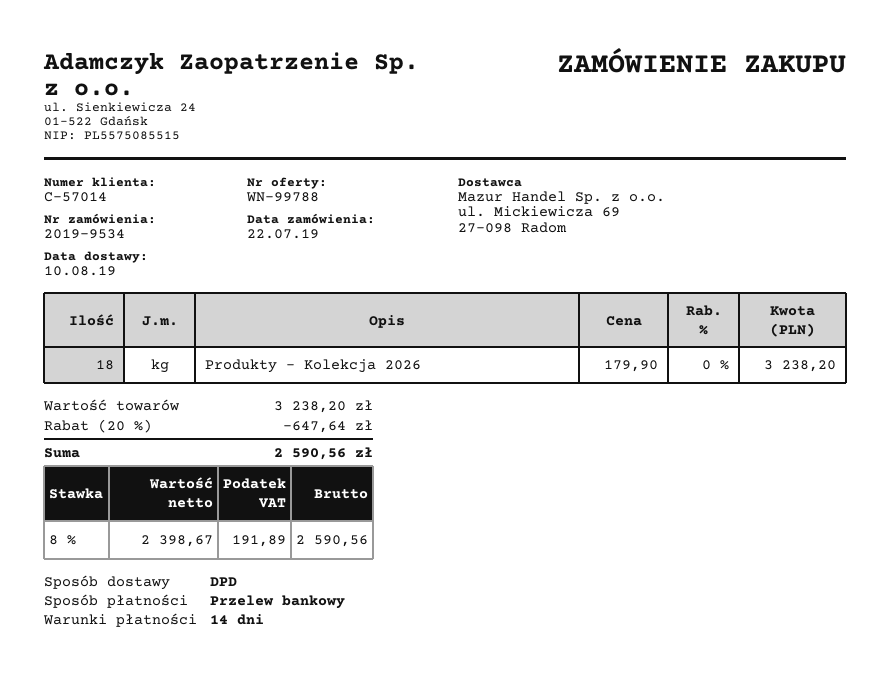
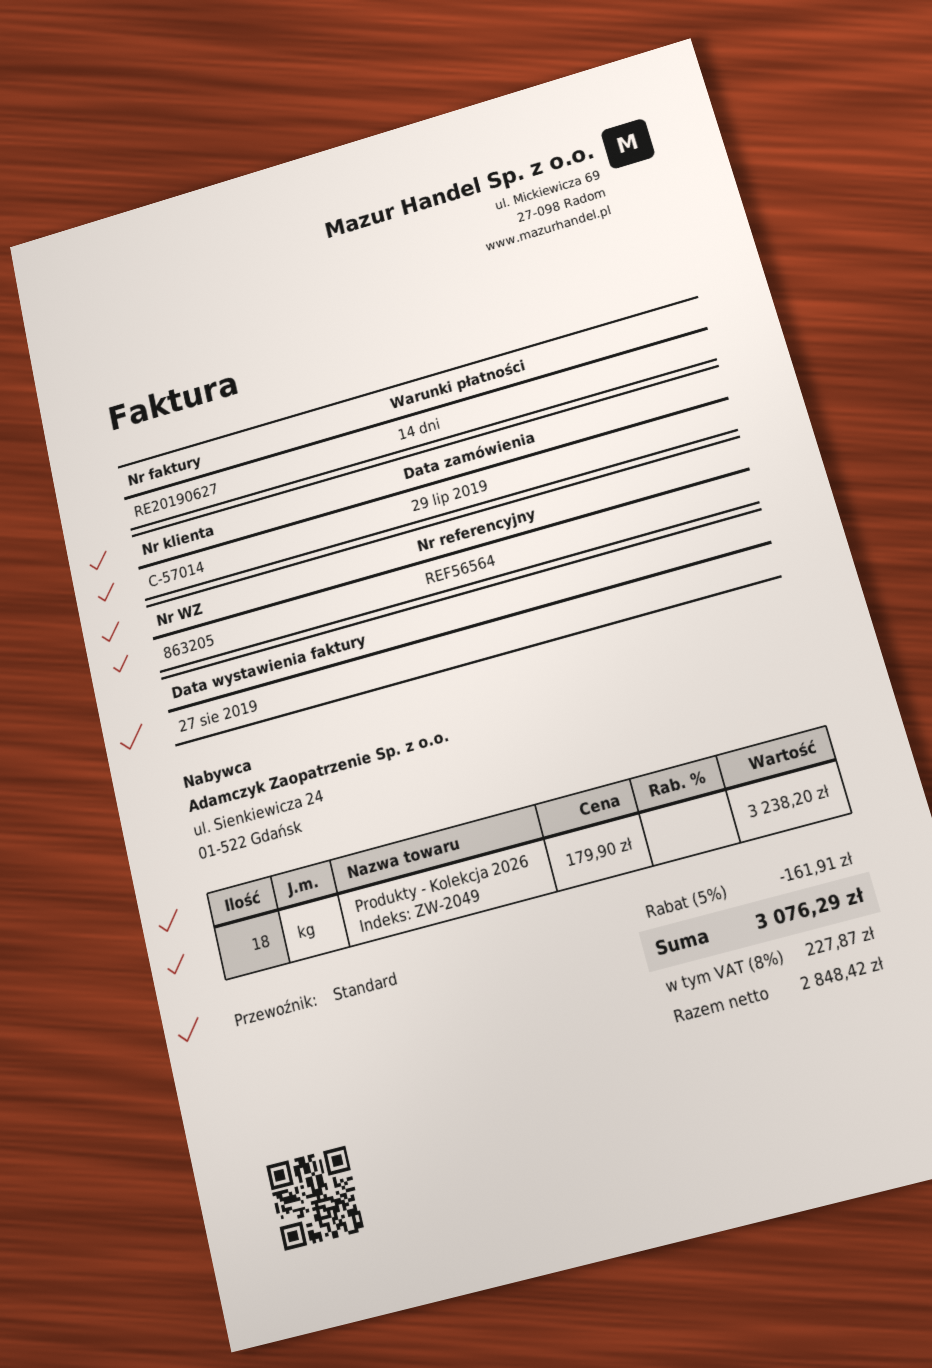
order date: 2019-07-22 -> 2019-07-29
shipping method: DPD -> standard
discount: 20% = 647.64 -> 5% = 161.91
net: 2398.67 -> 2848.42
tax: 8% = 191.89 -> 8% = 227.87
total: 2590.56 -> 3076.29

